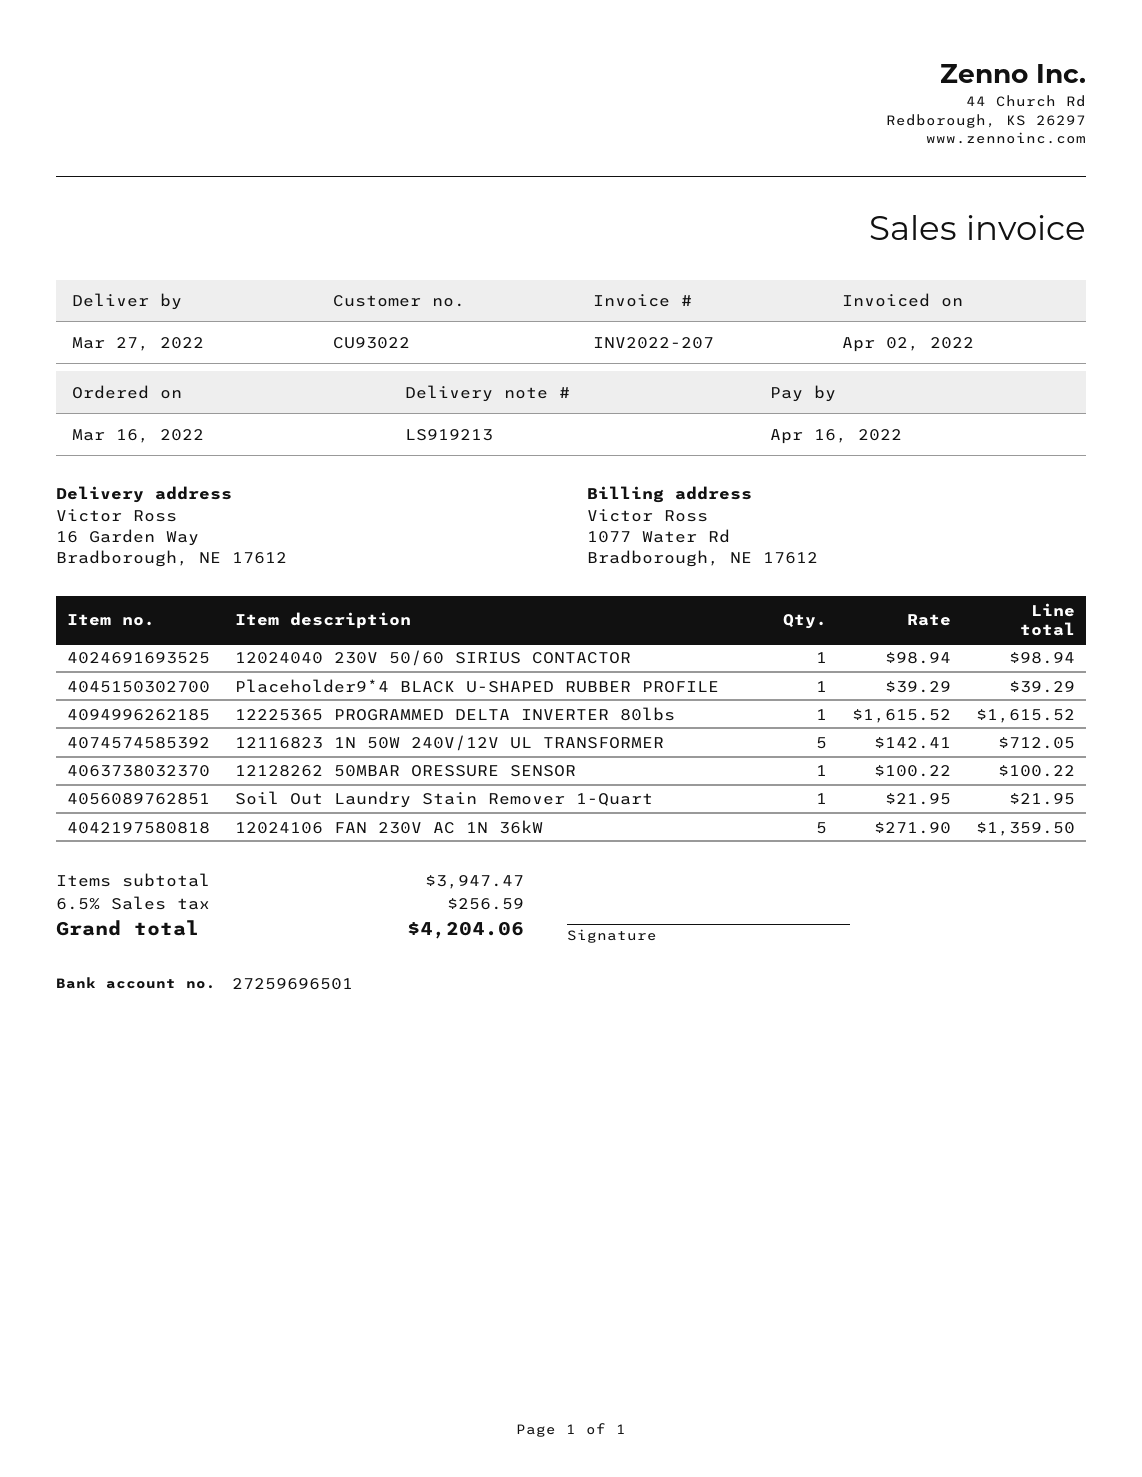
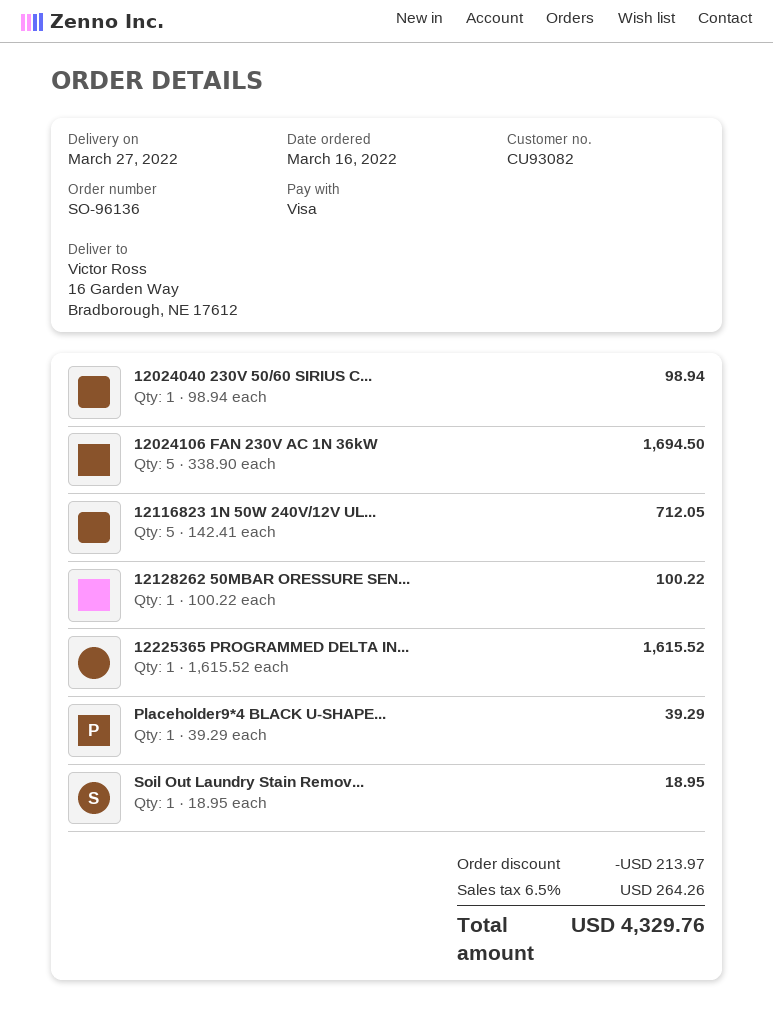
customer number: CU93022 -> CU93082
Soil Out Laundry Stain Remover 1-Quart: 1 x 21.95 = 21.95 -> 1 x 18.95 = 18.95
12024106 FAN 230V AC 1N 36kW: 5 x 271.90 = 1359.50 -> 5 x 338.90 = 1694.50
discount: none -> 213.97
tax: 6.5% = 256.59 -> 6.5% = 264.26
total: 4204.06 -> 4329.76

